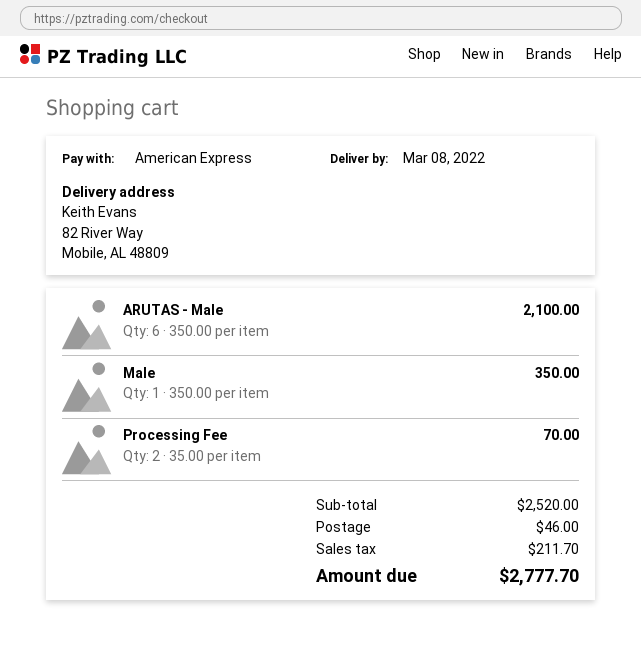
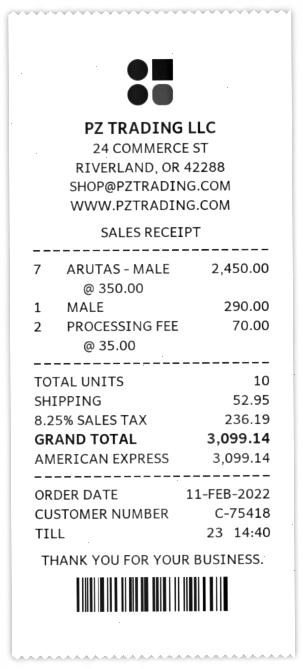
ARUTAS - Male: 6 x 350.00 = 2100.00 -> 7 x 350.00 = 2450.00
Male: 1 x 350.00 = 350.00 -> 1 x 290.00 = 290.00
shipping: 46.00 -> 52.95
tax: 211.70 -> 236.19
total: 2777.70 -> 3099.14

